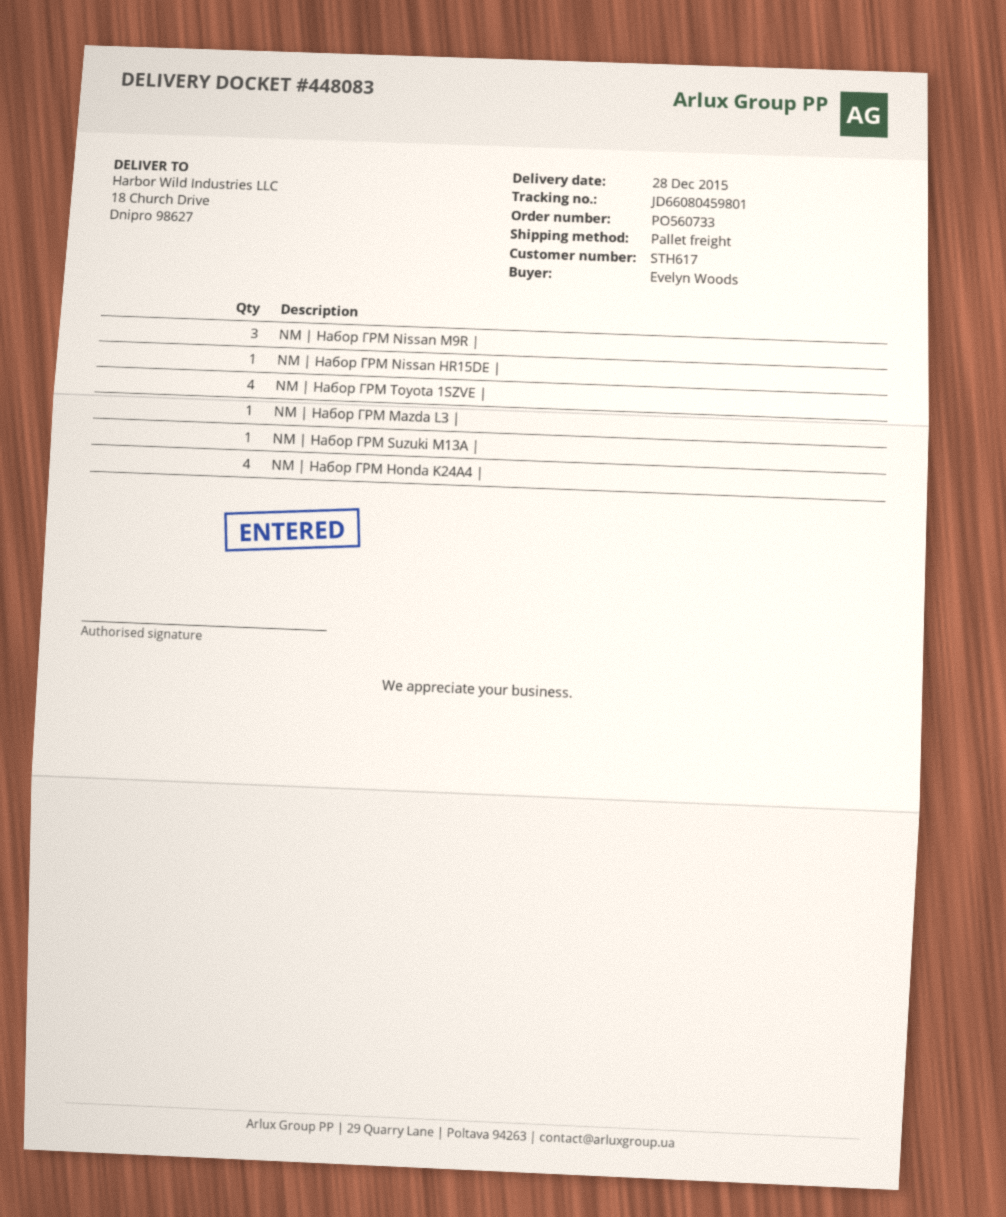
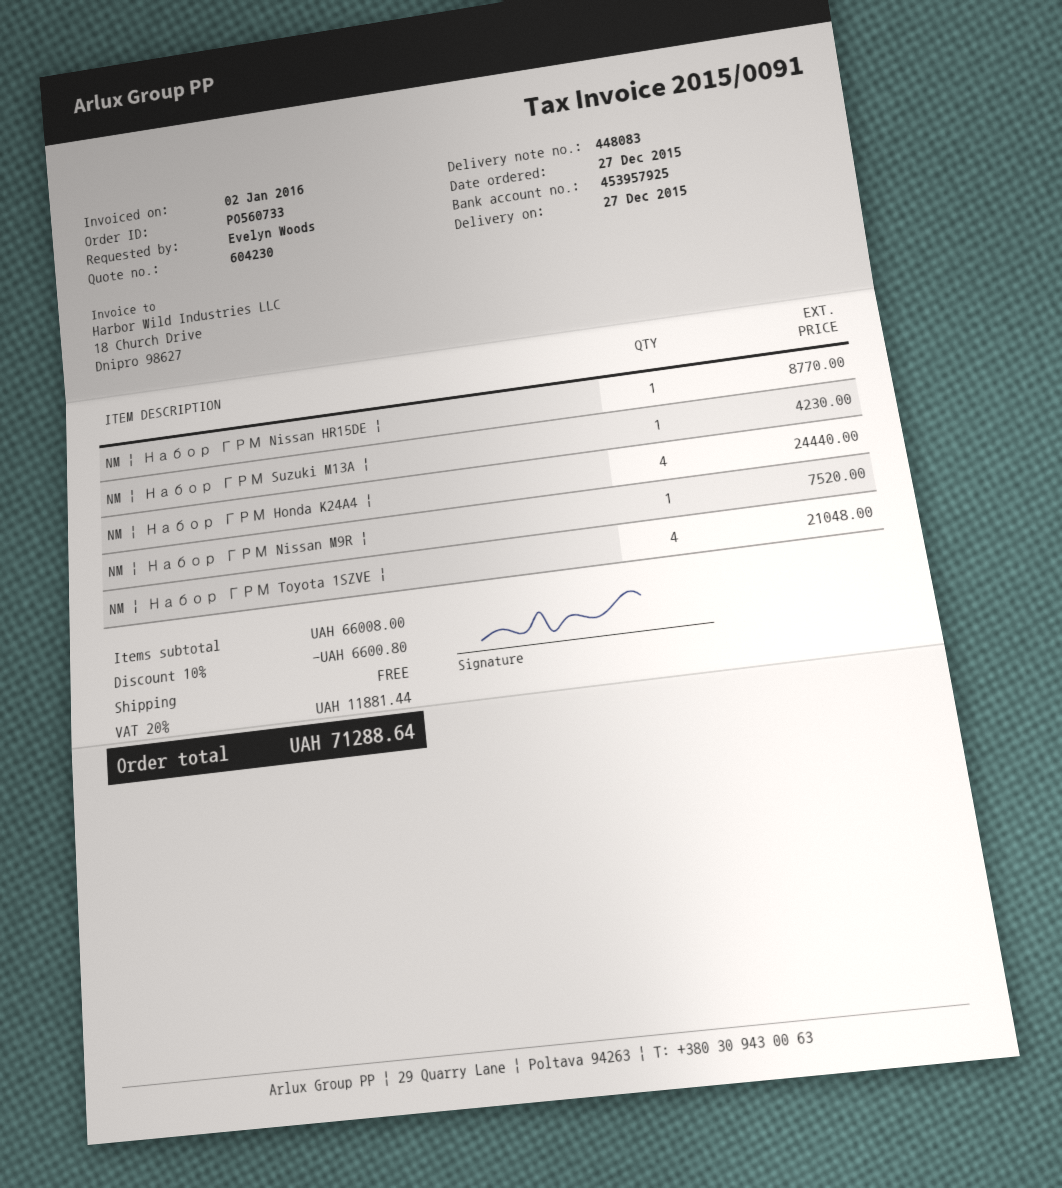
delivery date: 2015-12-28 -> 2015-12-27
NM | Набор ГРМ Nissan M9R |: 3 -> 1
NM | Набор ГРМ Mazda L3 |: 1 -> none

